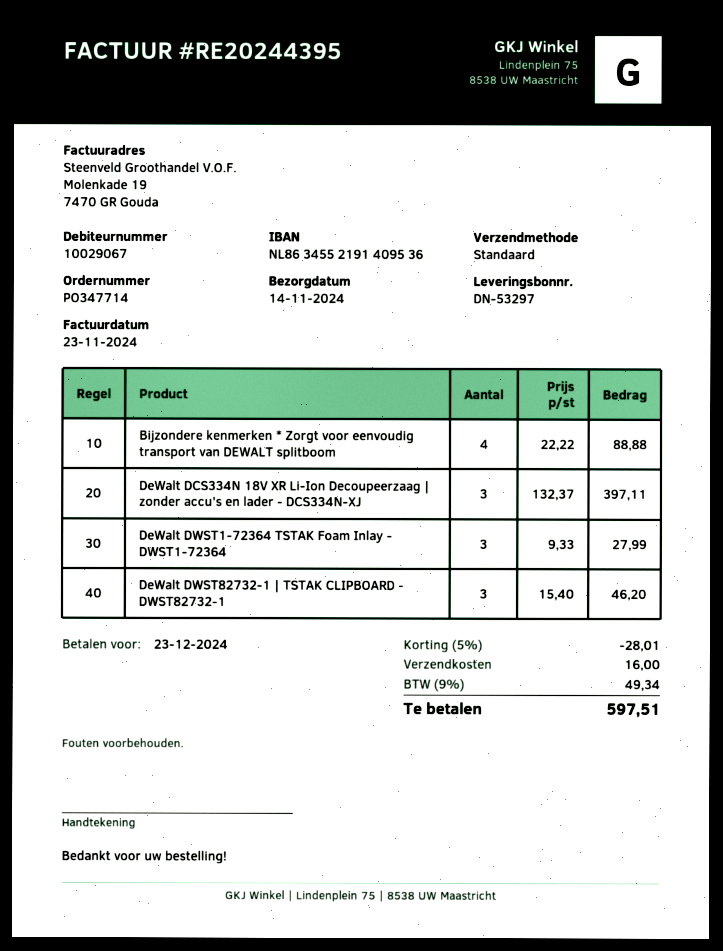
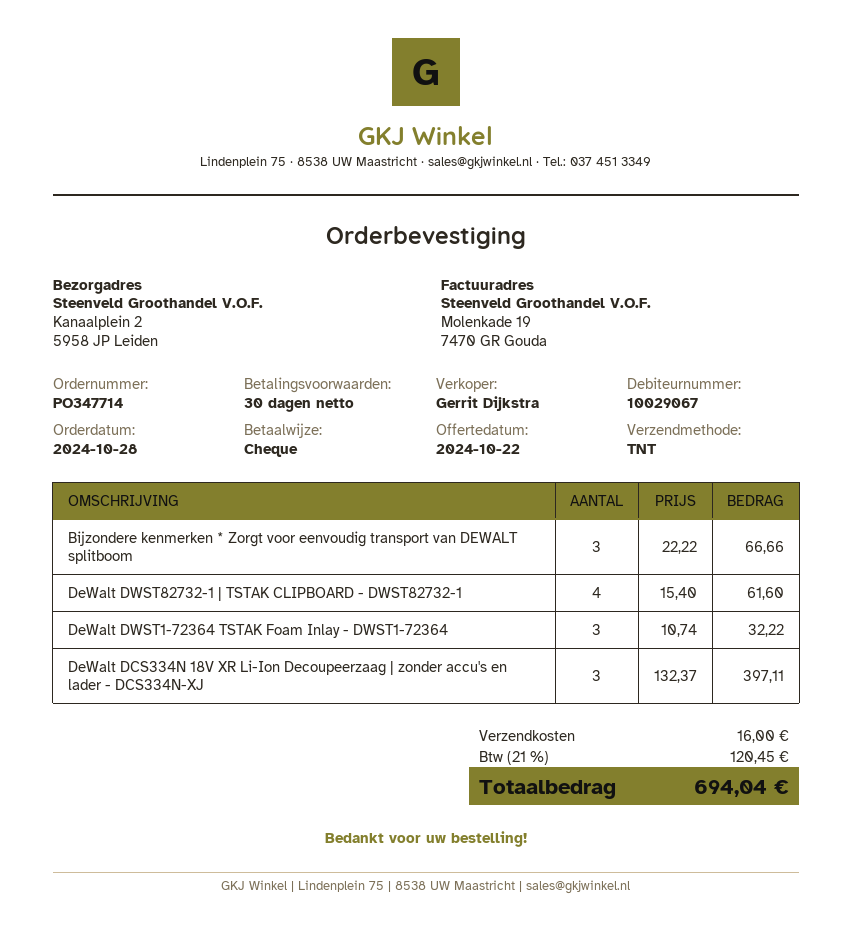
shipping method: standard -> TNT
Bijzondere kenmerken * Zorgt voor eenvoudig transport van DEWALT splitboom: 4 x 22.22 = 88.88 -> 3 x 22.22 = 66.66
DeWalt DWST1-72364 TSTAK Foam Inlay - DWST1-72364: 3 x 9.33 = 27.99 -> 3 x 10.74 = 32.22
DeWalt DWST82732-1 | TSTAK CLIPBOARD - DWST82732-1: 3 x 15.40 = 46.20 -> 4 x 15.40 = 61.60
discount: 5% = 28.01 -> none
tax: 9% = 49.34 -> 21% = 120.45
total: 597.51 -> 694.04

